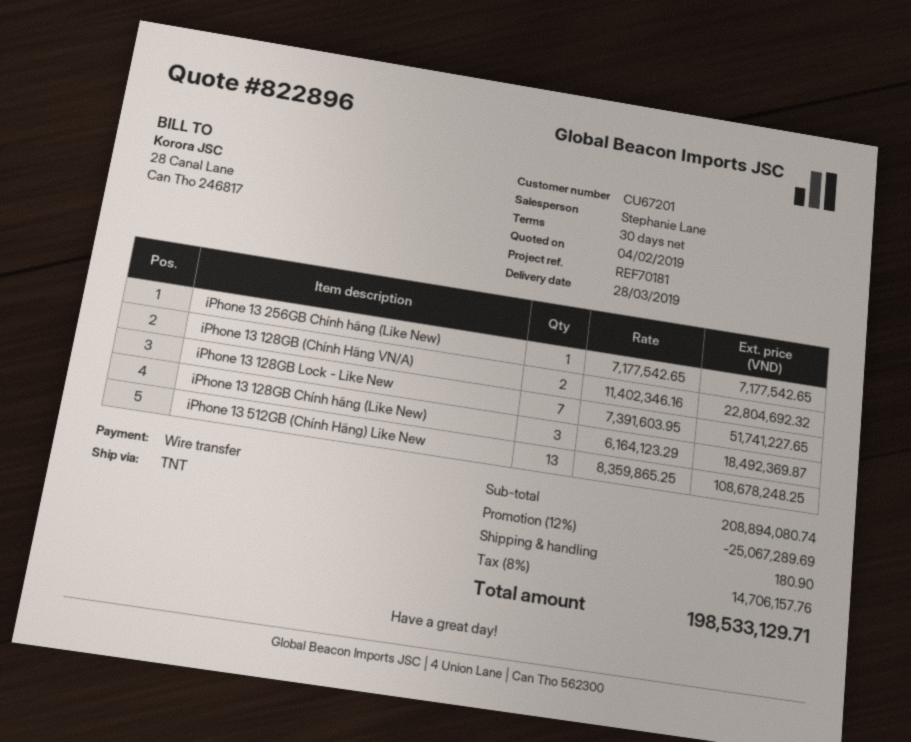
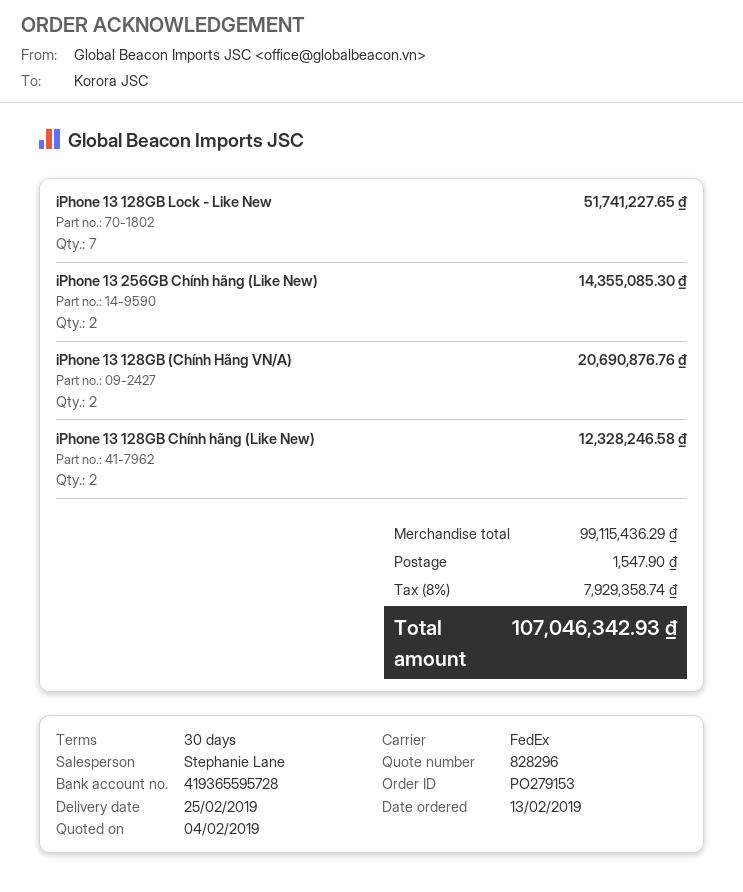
quote number: 822896 -> 828296
delivery date: 2019-03-28 -> 2019-02-25
shipping method: TNT -> FedEx
iPhone 13 256GB Chính hãng (Like New): 1 for 7177542.65 -> 2 for 14355085.30
iPhone 13 128GB (Chính Hãng VN/A): 2 for 22804692.32 -> 2 for 20690876.76
iPhone 13 128GB Chính hãng (Like New): 3 for 18492369.87 -> 2 for 12328246.58
iPhone 13 512GB (Chính Hãng) Like New: 13 for 108678248.25 -> none
subtotal: 208894080.74 -> 99115436.29
discount: 12% = 25067289.69 -> none
shipping: 180.90 -> 1547.90
tax: 8% = 14706157.76 -> 8% = 7929358.74
total: 198533129.71 -> 107046342.93

